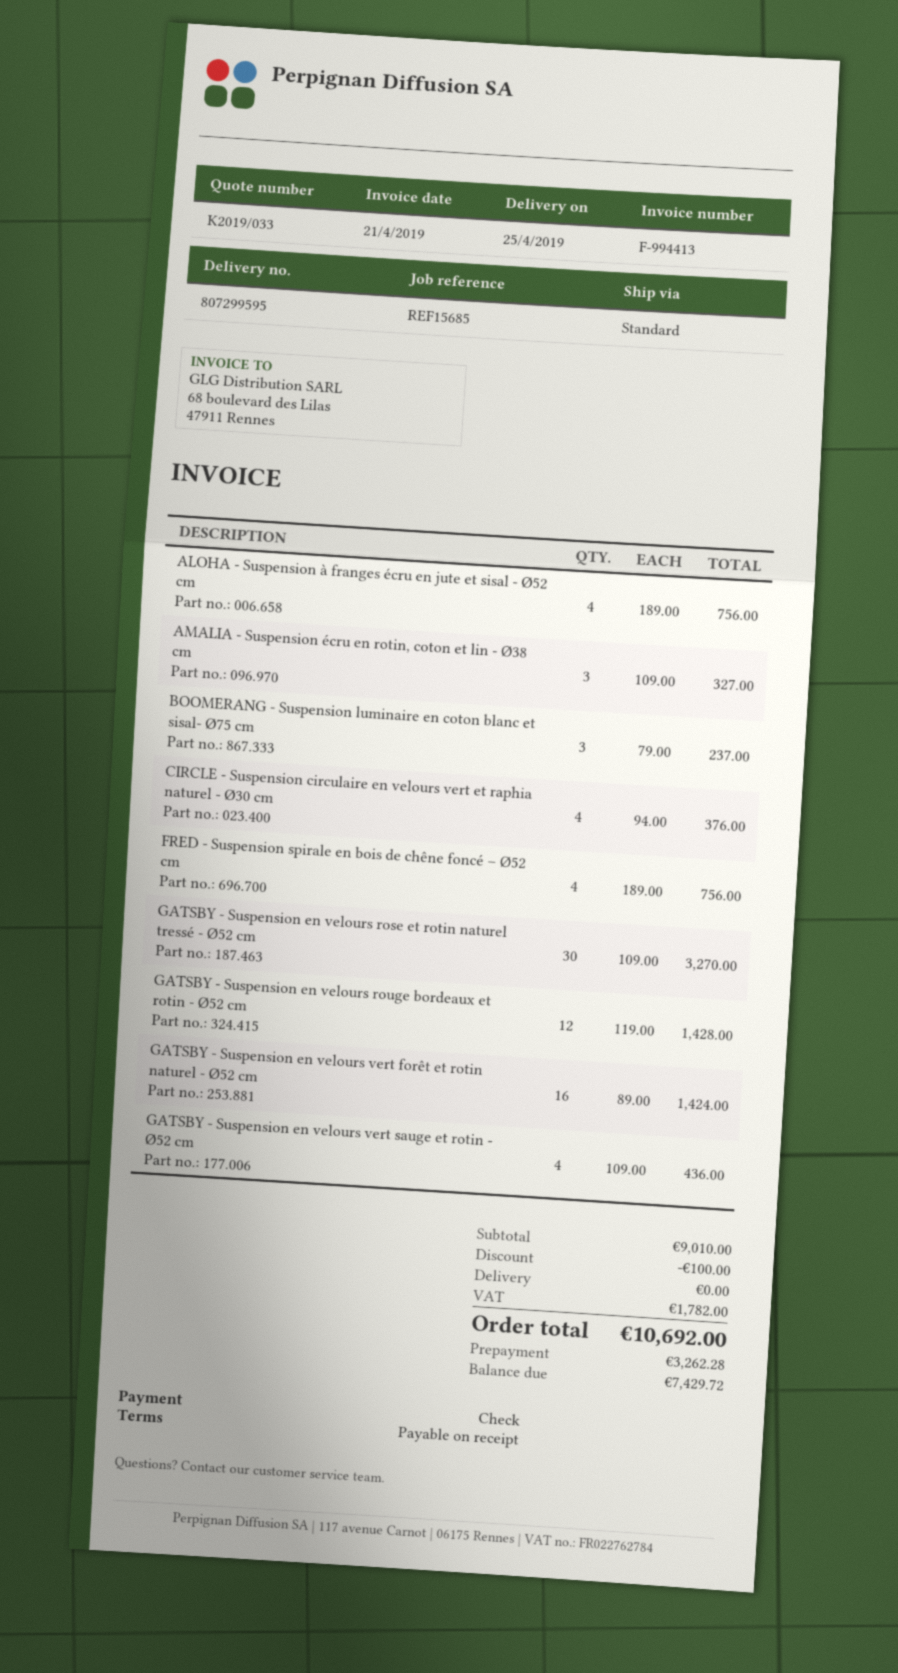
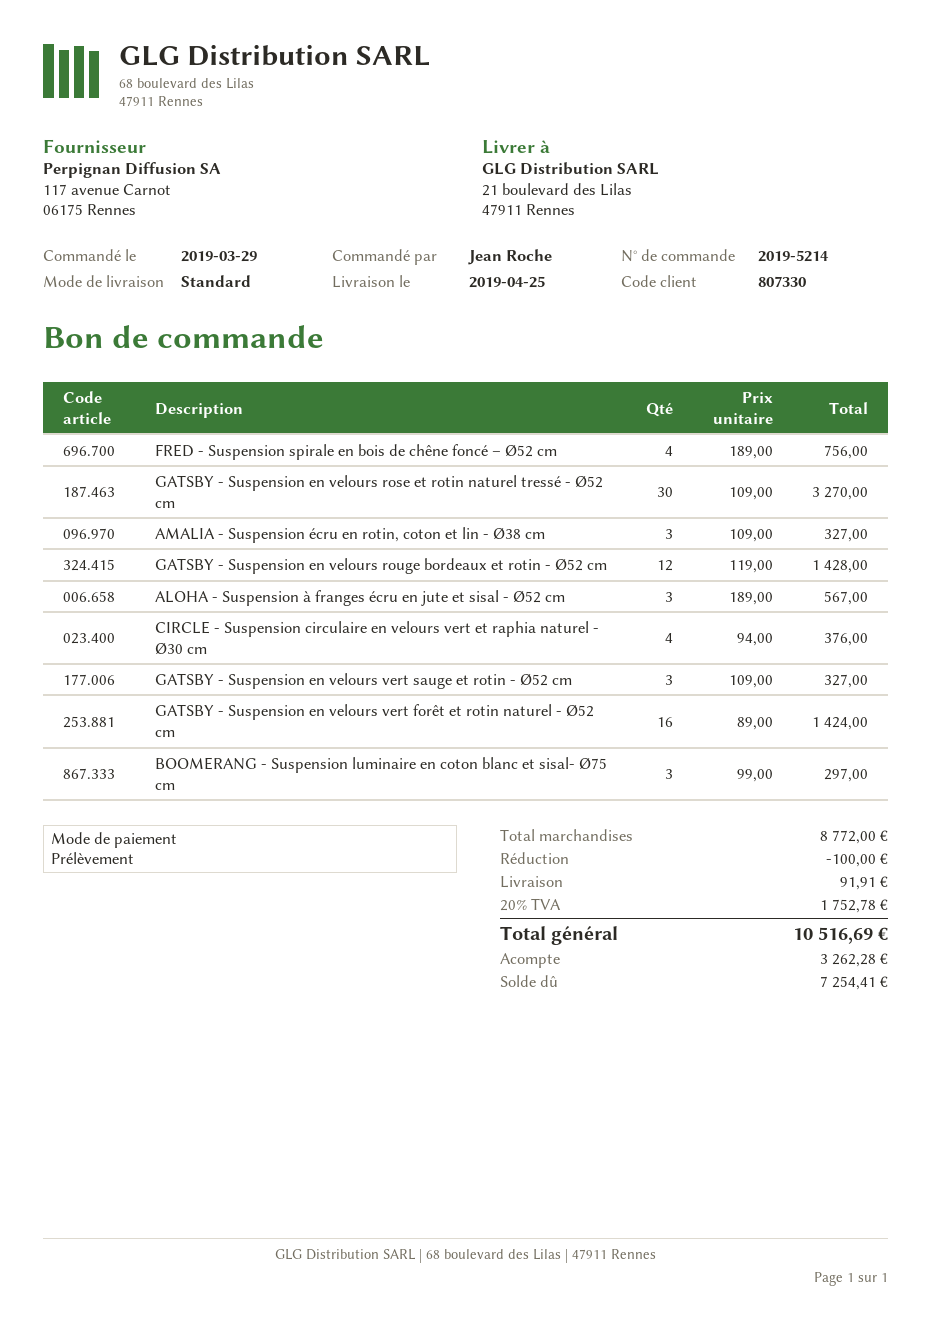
payment method: cheque -> direct debit
ALOHA - Suspension à franges écru en jute et sisal - Ø52 cm: 4 x 189.00 = 756.00 -> 3 x 189.00 = 567.00
BOOMERANG - Suspension luminaire en coton blanc et sisal- Ø75 cm: 3 x 79.00 = 237.00 -> 3 x 99.00 = 297.00
GATSBY - Suspension en velours vert sauge et rotin - Ø52 cm: 4 x 109.00 = 436.00 -> 3 x 109.00 = 327.00
subtotal: 9010.00 -> 8772.00
shipping: 0.00 -> 91.91
tax: 1782.00 -> 1752.78
total: 10692.00 -> 10516.69
balance: 7429.72 -> 7254.41

